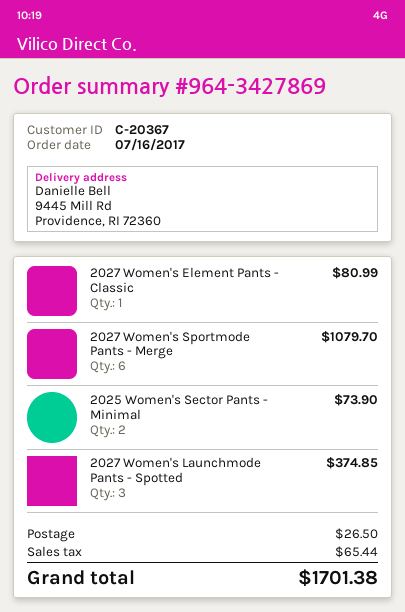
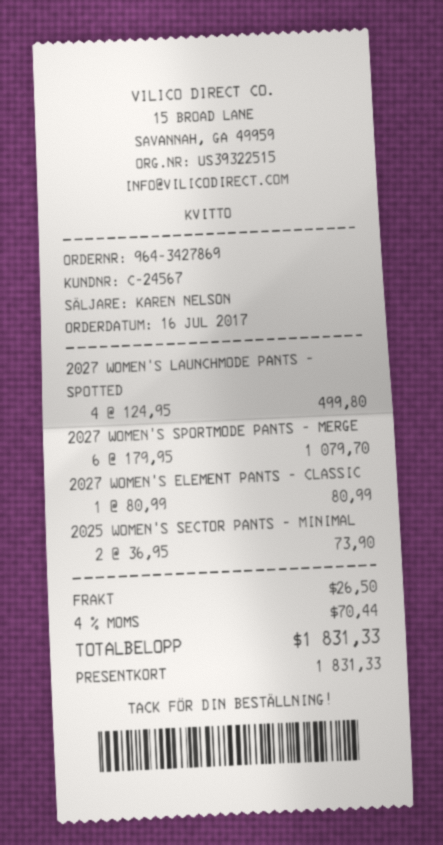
customer number: C-20367 -> C-24567
2027 Women's Launchmode Pants - Spotted: 3 for 374.85 -> 4 for 499.80
tax: 65.44 -> 70.44
total: 1701.38 -> 1831.33

